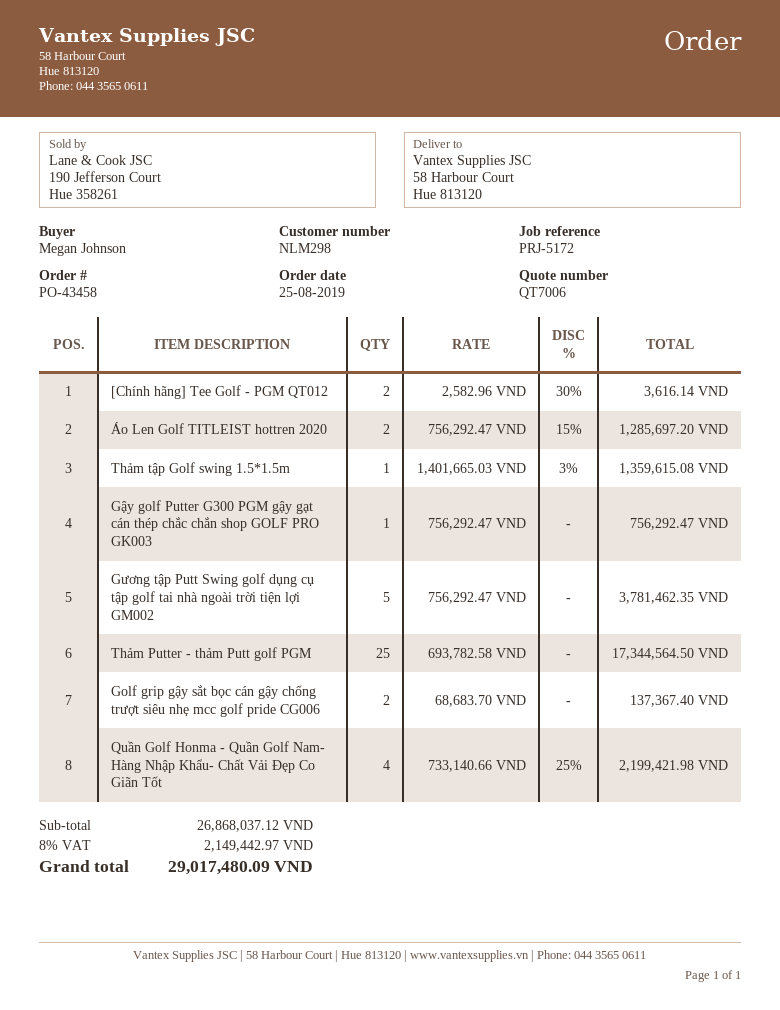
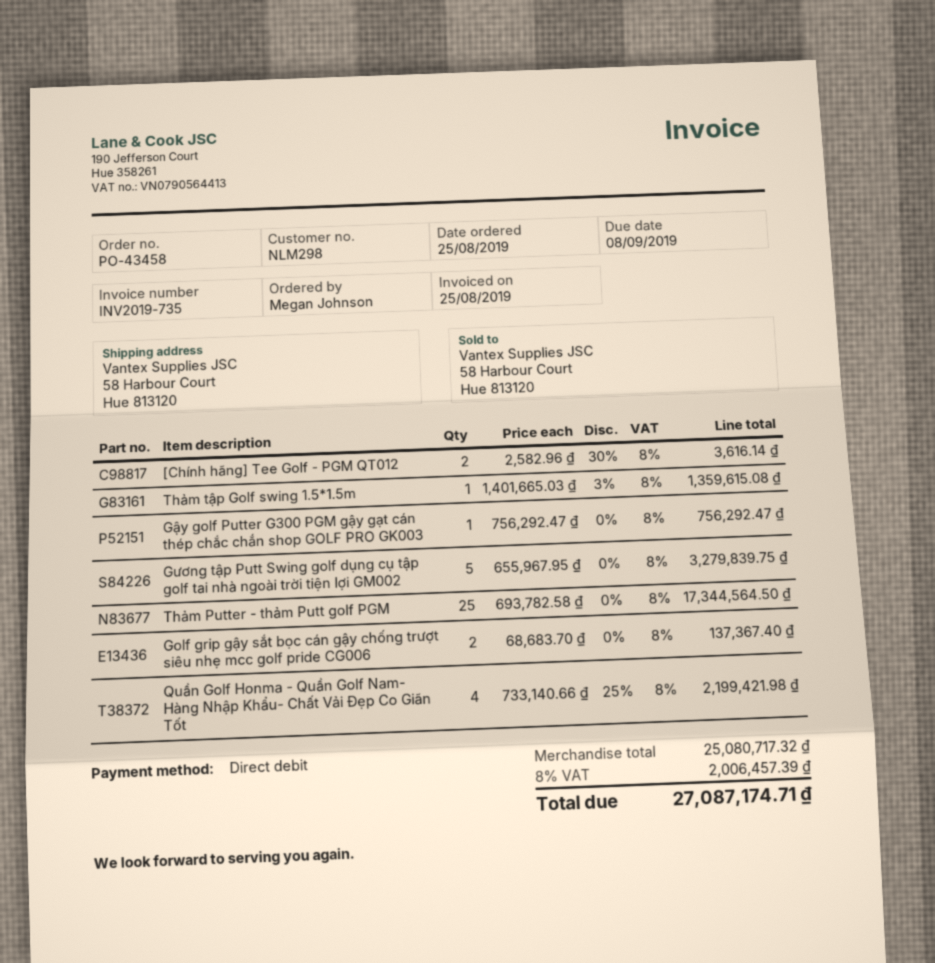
Áo Len Golf TITLEIST hottren 2020: 2 x 756292.47 - 15% = 1285697.20 -> none
Gương tập Putt Swing golf dụng cụ tập golf tai nhà ngoài trời tiện lợi GM002: 5 x 756292.47 = 3781462.35 -> 5 x 655967.95 = 3279839.75
subtotal: 26868037.12 -> 25080717.32
tax: 8% = 2149442.97 -> 8% = 2006457.39
total: 29017480.09 -> 27087174.71

